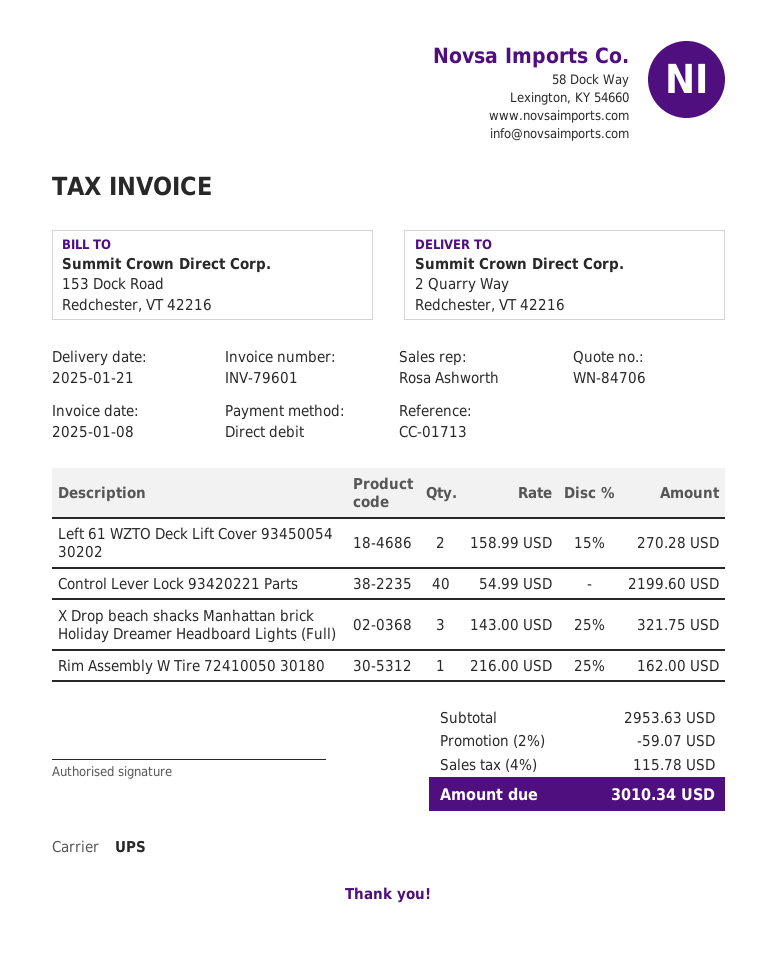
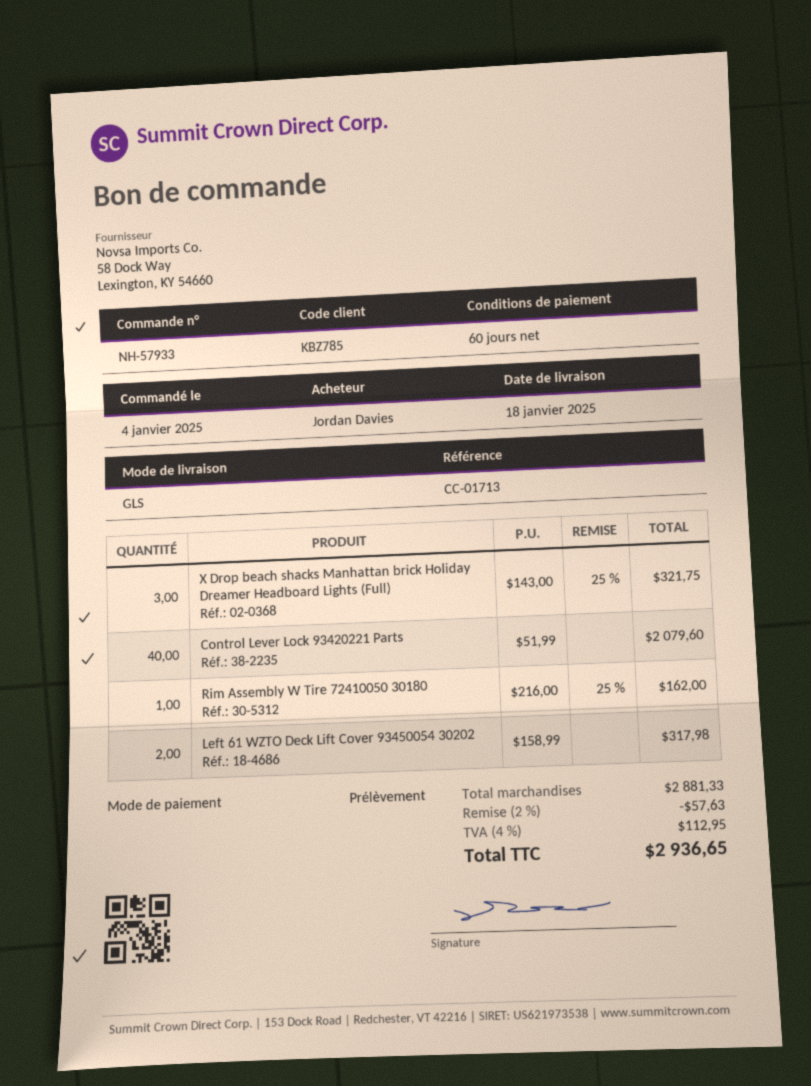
delivery date: 2025-01-21 -> 2025-01-18
shipping method: UPS -> GLS
Left 61 WZTO Deck Lift Cover 93450054 30202: 2 x 158.99 - 15% = 270.28 -> 2 x 158.99 = 317.98
Control Lever Lock 93420221 Parts: 40 x 54.99 = 2199.60 -> 40 x 51.99 = 2079.60
subtotal: 2953.63 -> 2881.33
discount: 2% = 59.07 -> 2% = 57.63
tax: 4% = 115.78 -> 4% = 112.95
total: 3010.34 -> 2936.65

